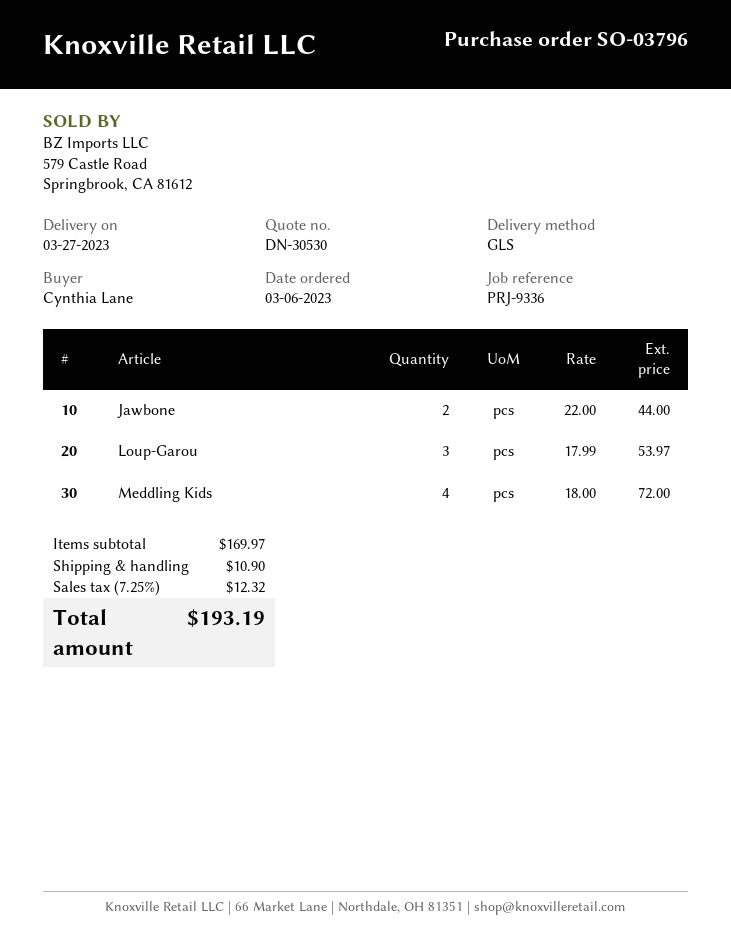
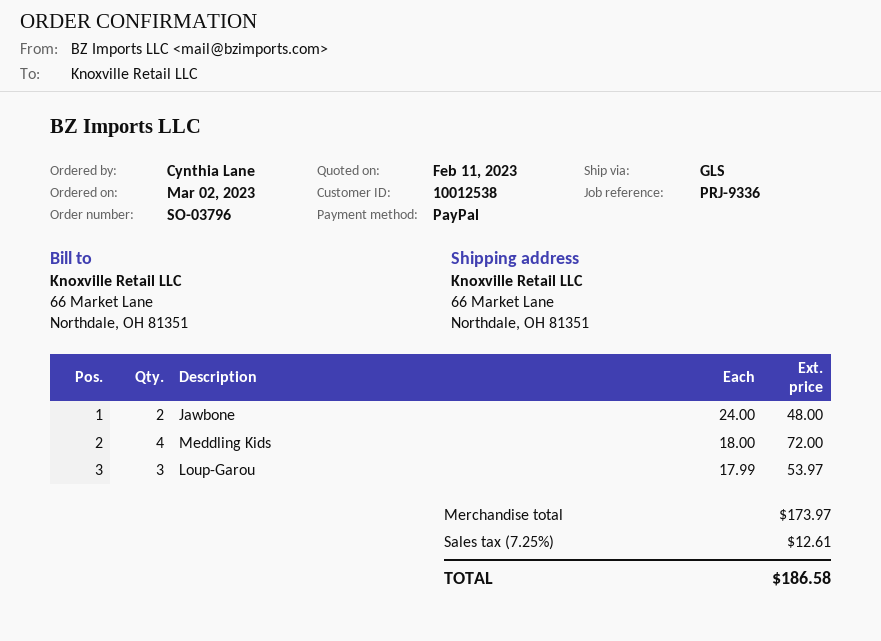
order date: 2023-03-06 -> 2023-03-02
Jawbone: 2 x 22.00 = 44.00 -> 2 x 24.00 = 48.00
subtotal: 169.97 -> 173.97
shipping: 10.90 -> none
tax: 7.25% = 12.32 -> 7.25% = 12.61
total: 193.19 -> 186.58

